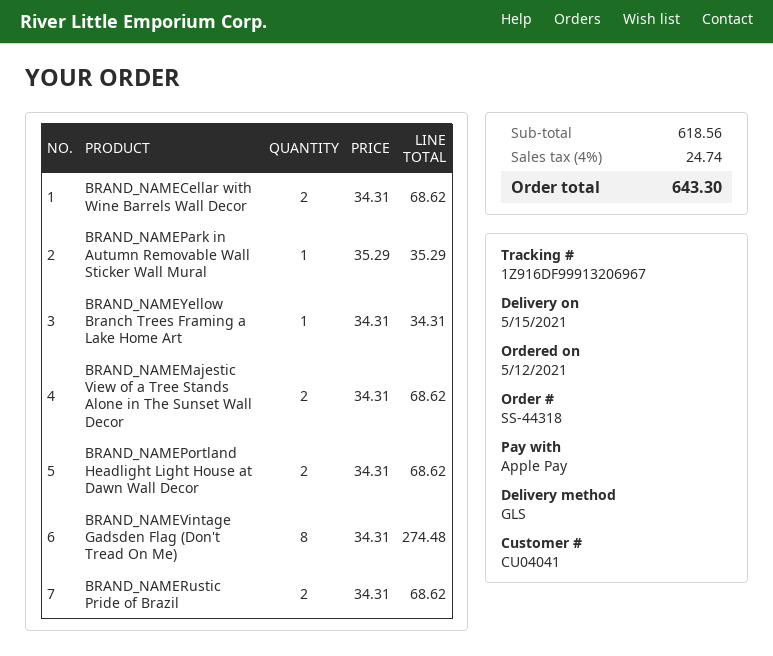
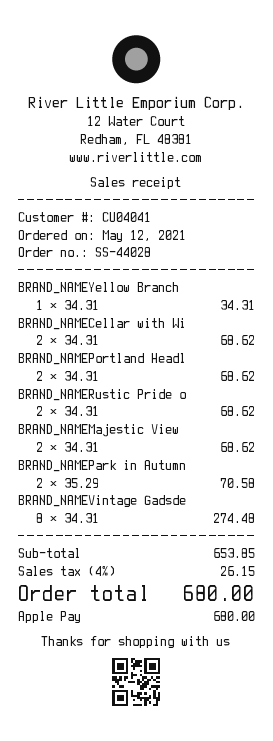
order number: SS-44318 -> SS-44028
BRAND_NAMEPark in Autumn Removable Wall Sticker Wall Mural: 1 x 35.29 = 35.29 -> 2 x 35.29 = 70.58
subtotal: 618.56 -> 653.85
tax: 4% = 24.74 -> 4% = 26.15
total: 643.30 -> 680.00

